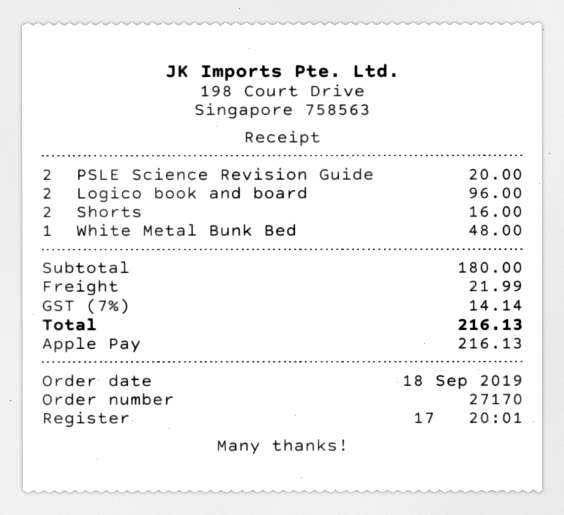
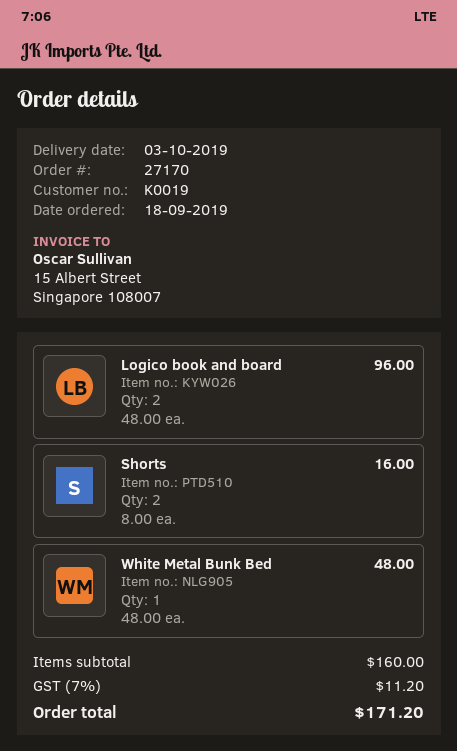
PSLE Science Revision Guide: 2 for 20.00 -> none
subtotal: 180.00 -> 160.00
shipping: 21.99 -> none
tax: 7% = 14.14 -> 7% = 11.20
total: 216.13 -> 171.20

